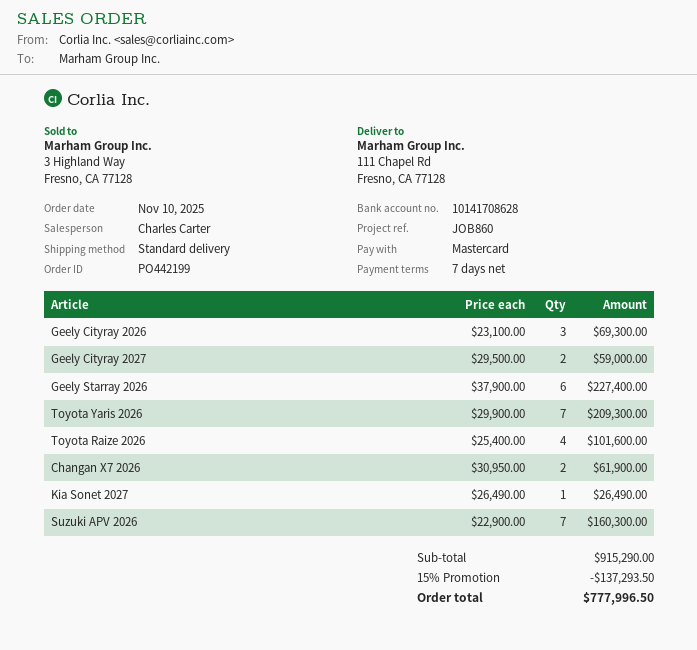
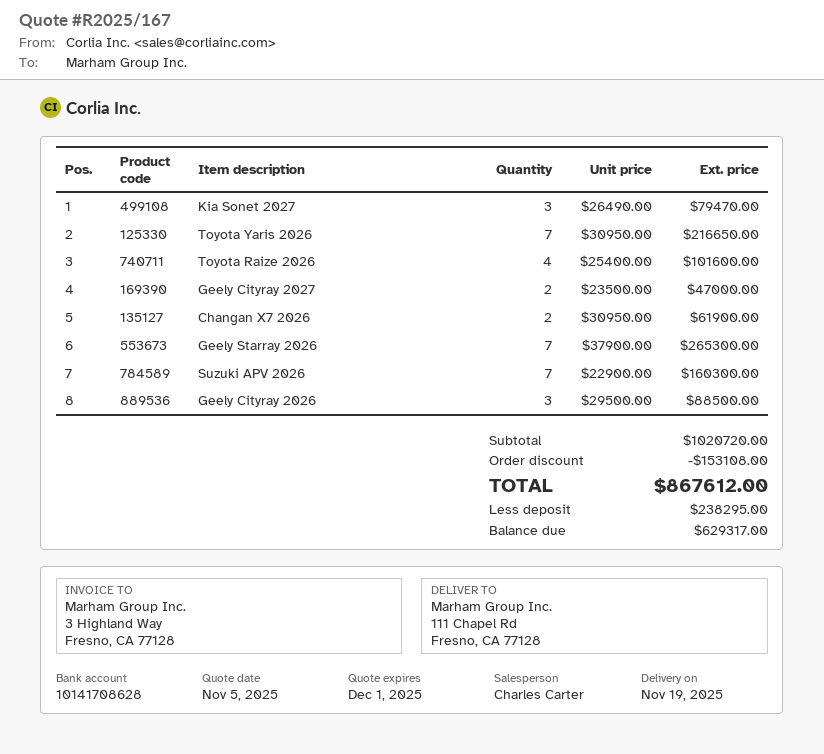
Geely Cityray 2026: 3 x 23100.00 = 69300.00 -> 3 x 29500.00 = 88500.00
Geely Cityray 2027: 2 x 29500.00 = 59000.00 -> 2 x 23500.00 = 47000.00
Geely Starray 2026: 6 x 37900.00 = 227400.00 -> 7 x 37900.00 = 265300.00
Toyota Yaris 2026: 7 x 29900.00 = 209300.00 -> 7 x 30950.00 = 216650.00
Kia Sonet 2027: 1 x 26490.00 = 26490.00 -> 3 x 26490.00 = 79470.00
subtotal: 915290.00 -> 1020720.00
discount: 137293.50 -> 153108.00
total: 777996.50 -> 867612.00

